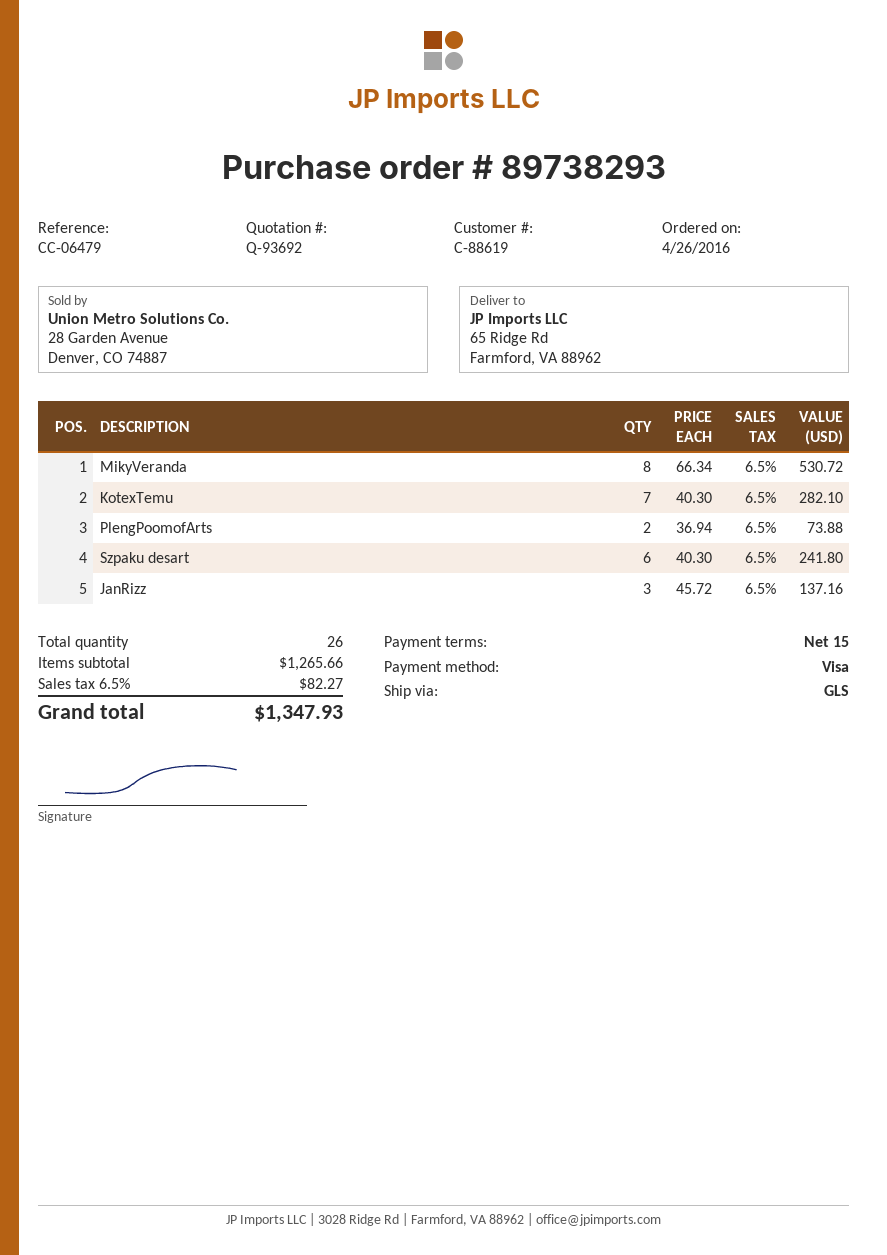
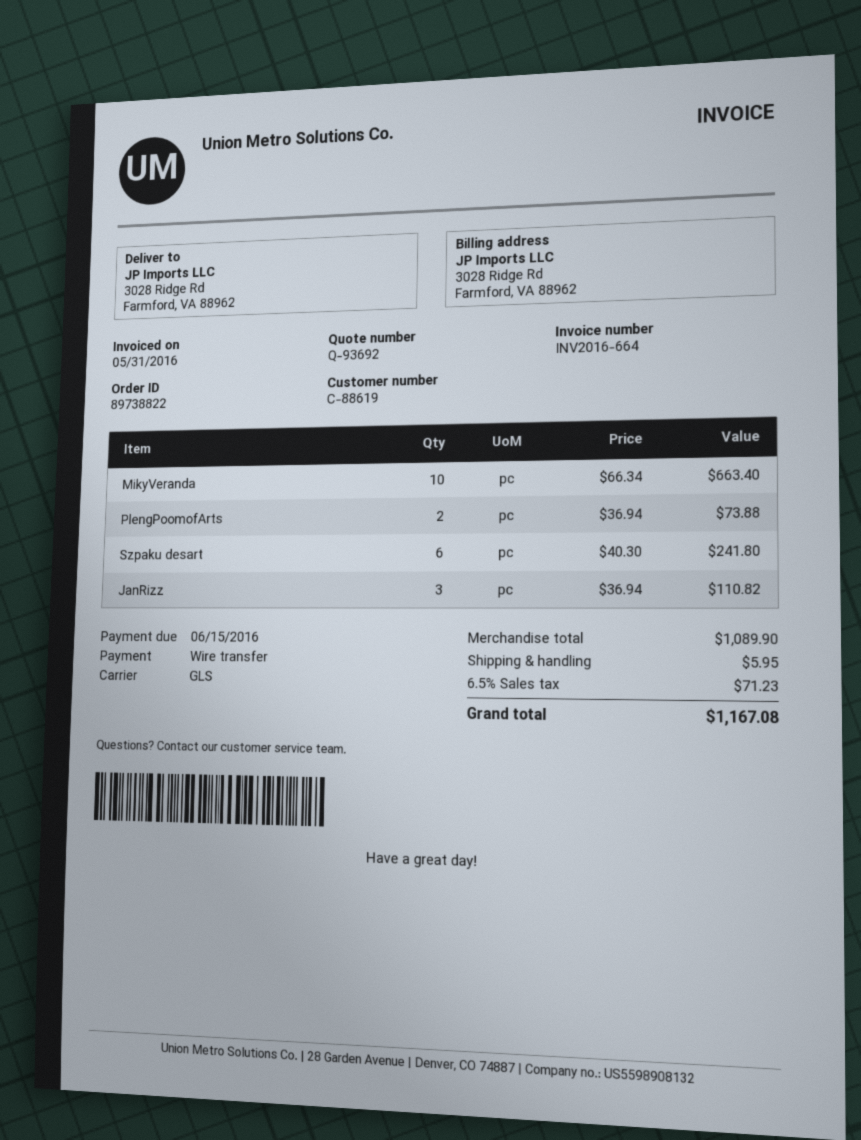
order number: 89738293 -> 89738822
payment method: Visa -> bank transfer
ship to: 65 Ridge Rd, Farmford, VA 88962 -> 3028 Ridge Rd, Farmford, VA 88962
MikyVeranda: 8 x 66.34 = 530.72 -> 10 x 66.34 = 663.40
KotexTemu: 7 x 40.30 = 282.10 -> none
JanRizz: 3 x 45.72 = 137.16 -> 3 x 36.94 = 110.82
subtotal: 1265.66 -> 1089.90
shipping: none -> 5.95
tax: 6.5% = 82.27 -> 6.5% = 71.23
total: 1347.93 -> 1167.08

